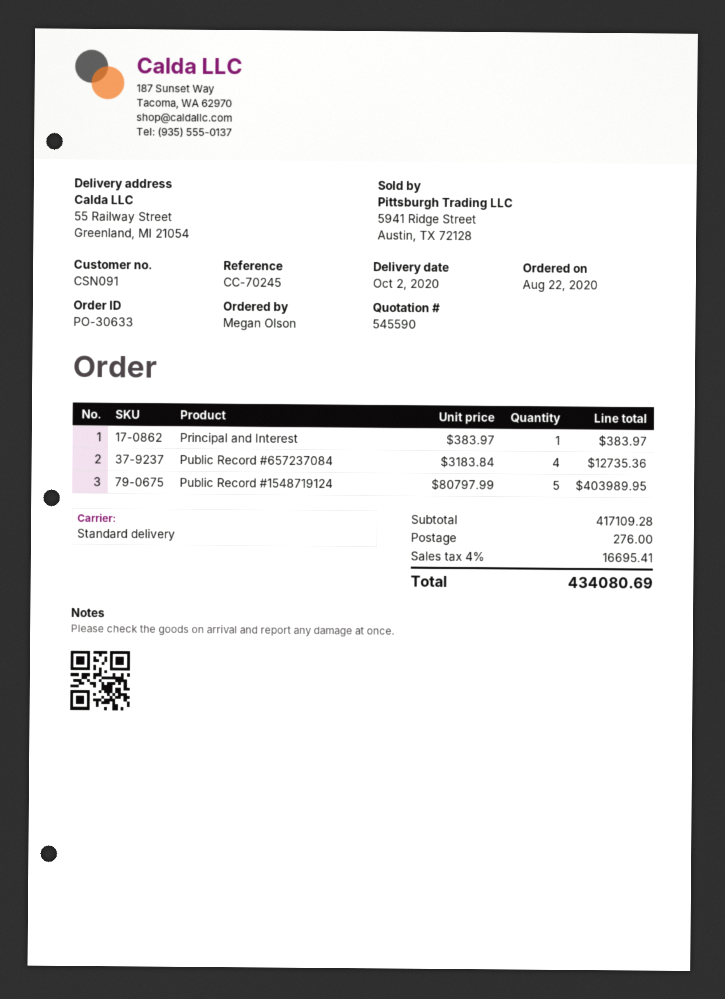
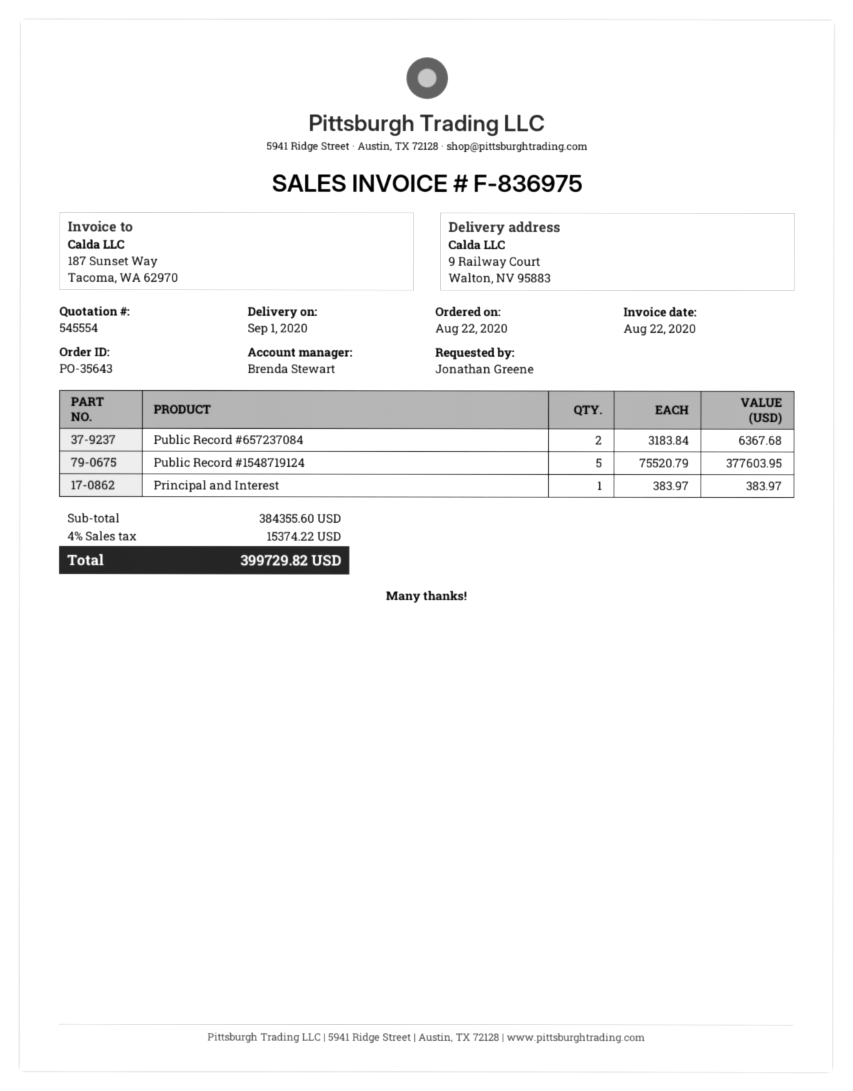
quote number: 545590 -> 545554
order number: PO-30633 -> PO-35643
delivery date: 2020-10-02 -> 2020-09-01
ordered by: Megan Olson -> Jonathan Greene
ship to: 55 Railway Street, Greenland, MI 21054 -> 9 Railway Court, Walton, NV 95883
Public Record #657237084: 4 x 3183.84 = 12735.36 -> 2 x 3183.84 = 6367.68
Public Record #1548719124: 5 x 80797.99 = 403989.95 -> 5 x 75520.79 = 377603.95
subtotal: 417109.28 -> 384355.60
shipping: 276.00 -> none
tax: 4% = 16695.41 -> 4% = 15374.22
total: 434080.69 -> 399729.82

